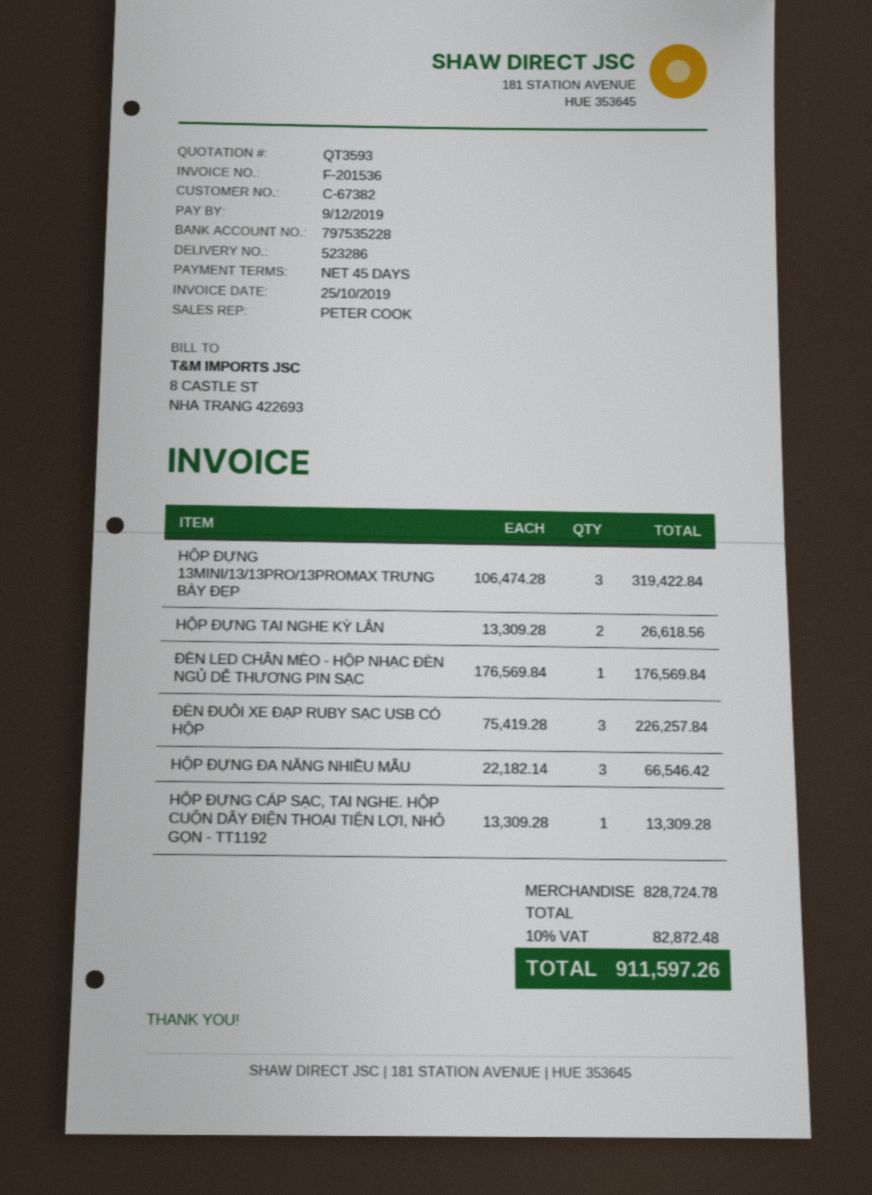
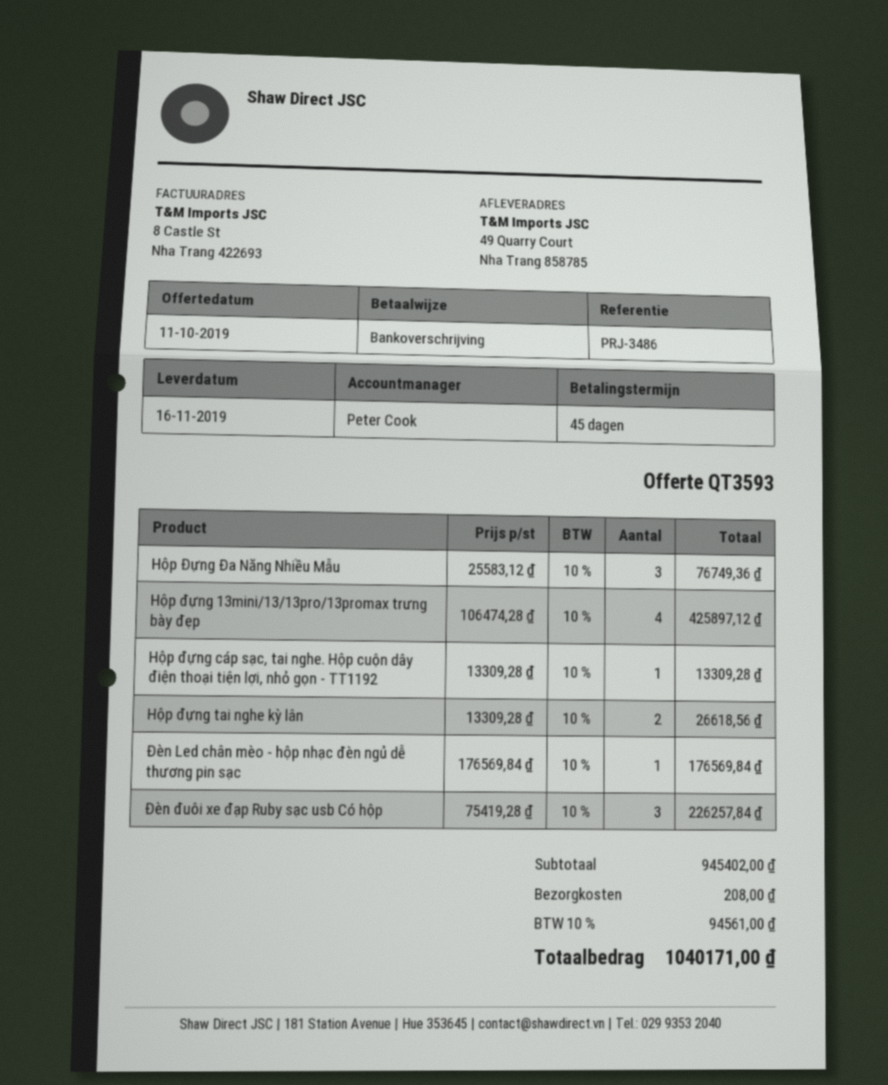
HỘP ĐỰNG 13MINI/13/13PRO/13PROMAX TRƯNG BÀY ĐẸP: 3 x 106474.28 = 319422.84 -> 4 x 106474.28 = 425897.12
HỘP ĐỰNG ĐA NĂNG NHIỀU MẪU: 3 x 22182.14 = 66546.42 -> 3 x 25583.12 = 76749.36
subtotal: 828724.78 -> 945402.00
shipping: none -> 208.00
tax: 10% = 82872.48 -> 10% = 94561.00
total: 911597.26 -> 1040171.00

